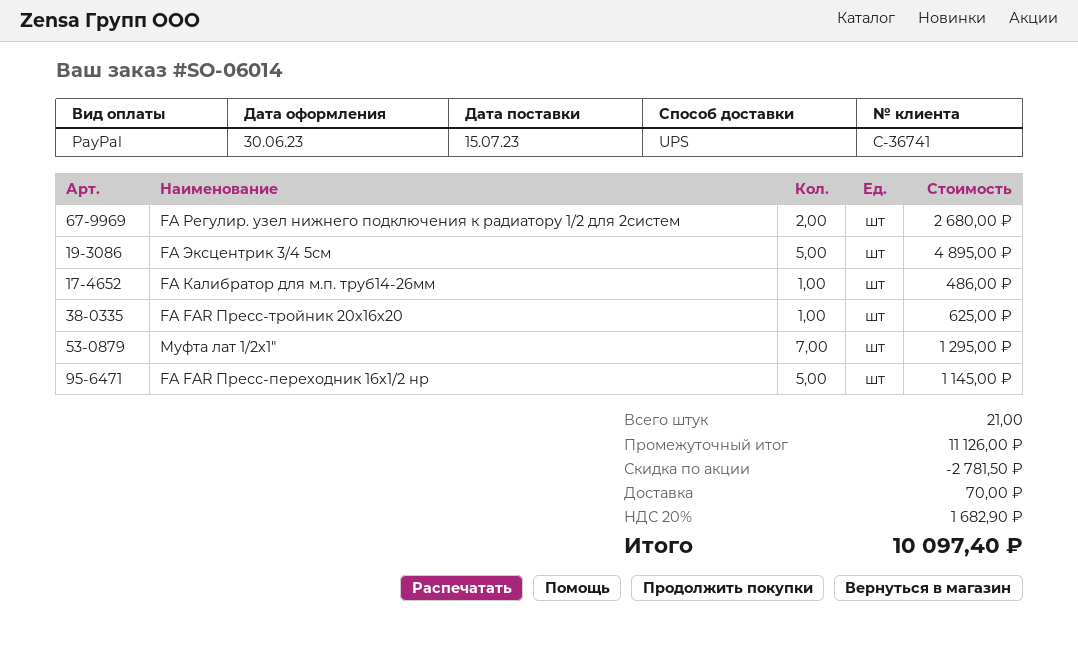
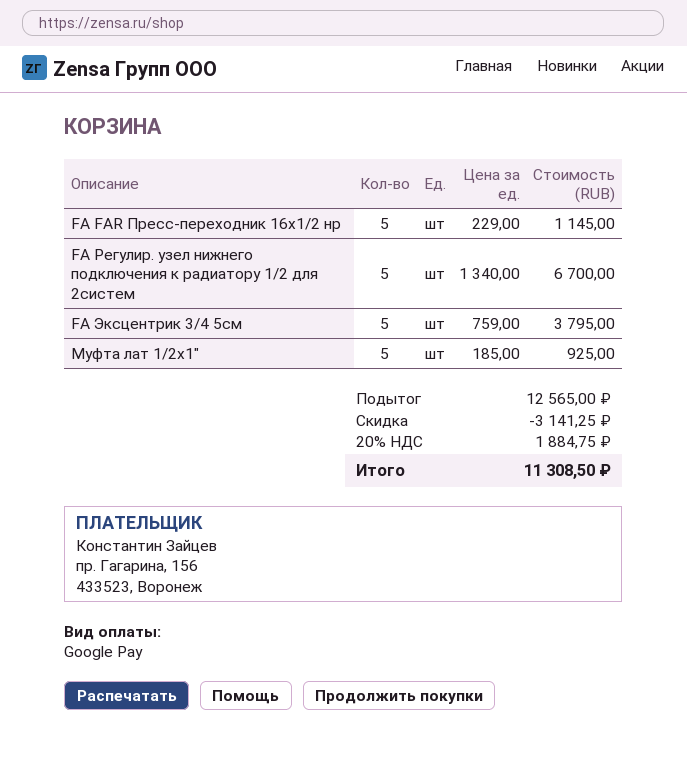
payment method: PayPal -> Google Pay
FA Регулир. узел нижнего подключения к радиатору 1/2 для 2систем: 2 for 2680.00 -> 5 for 6700.00
FA Эксцентрик 3/4 5см: 5 for 4895.00 -> 5 for 3795.00
FA Калибратор для м.п. труб14-26мм: 1 for 486.00 -> none
FA FAR Пресс-тройник 20х16х20: 1 for 625.00 -> none
Муфта лат 1/2х1": 7 for 1295.00 -> 5 for 925.00
subtotal: 11126.00 -> 12565.00
discount: 2781.50 -> 3141.25
shipping: 70.00 -> none
tax: 20% = 1682.90 -> 20% = 1884.75
total: 10097.40 -> 11308.50

